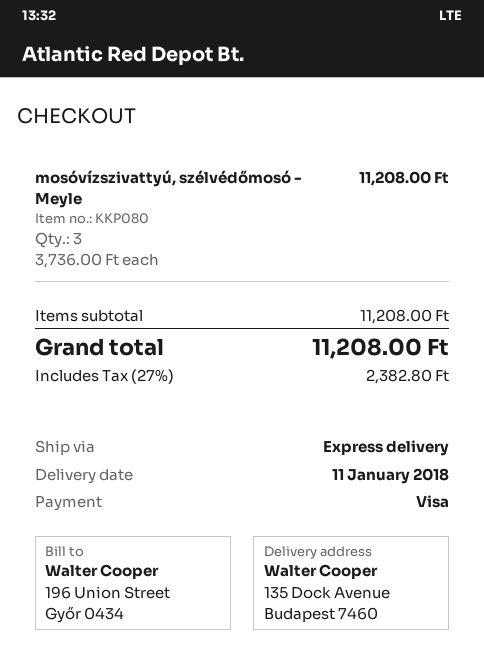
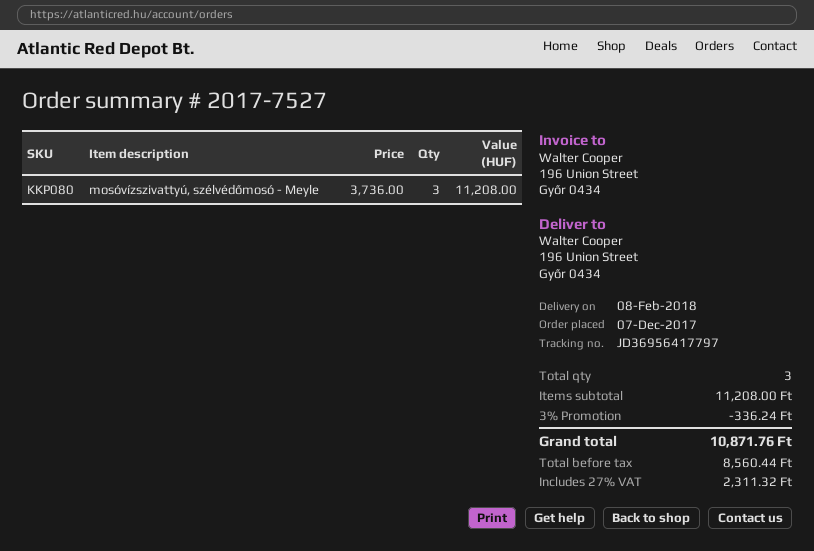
delivery date: 2018-01-11 -> 2018-02-08
ship to: 135 Dock Avenue, Budapest 7460 -> 196 Union Street, Győr 0434
discount: none -> 3% = 336.24
tax: 27% = 2382.80 -> 27% = 2311.32
total: 11208.00 -> 10871.76

